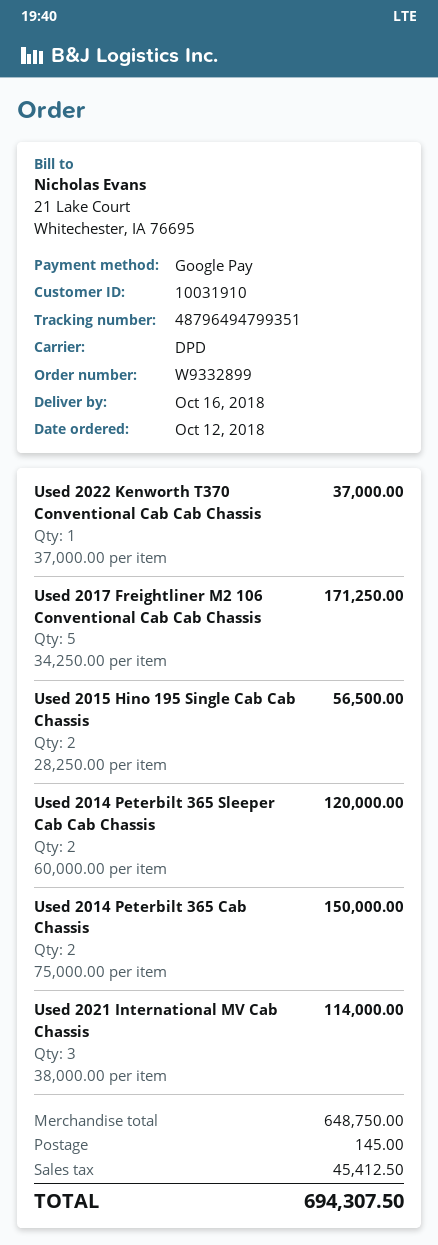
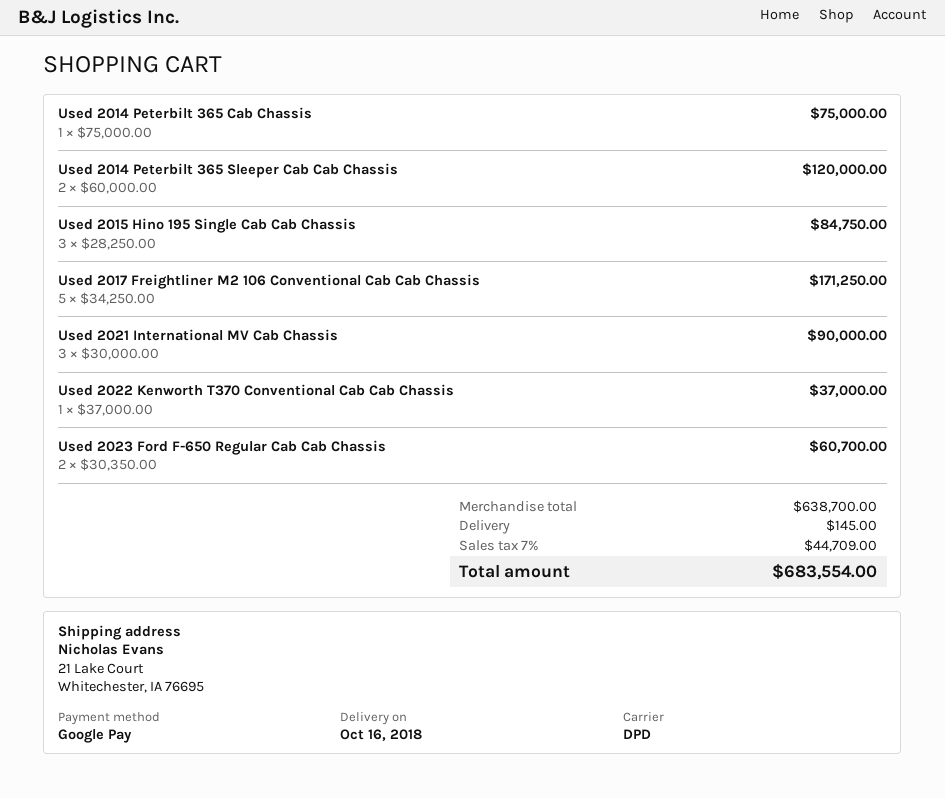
Used 2015 Hino 195 Single Cab Cab Chassis: 2 x 28250.00 = 56500.00 -> 3 x 28250.00 = 84750.00
Used 2014 Peterbilt 365 Cab Chassis: 2 x 75000.00 = 150000.00 -> 1 x 75000.00 = 75000.00
Used 2021 International MV Cab Chassis: 3 x 38000.00 = 114000.00 -> 3 x 30000.00 = 90000.00
Used 2023 Ford F-650 Regular Cab Cab Chassis: none -> 2 x 30350.00 = 60700.00
subtotal: 648750.00 -> 638700.00
tax: 45412.50 -> 44709.00
total: 694307.50 -> 683554.00

